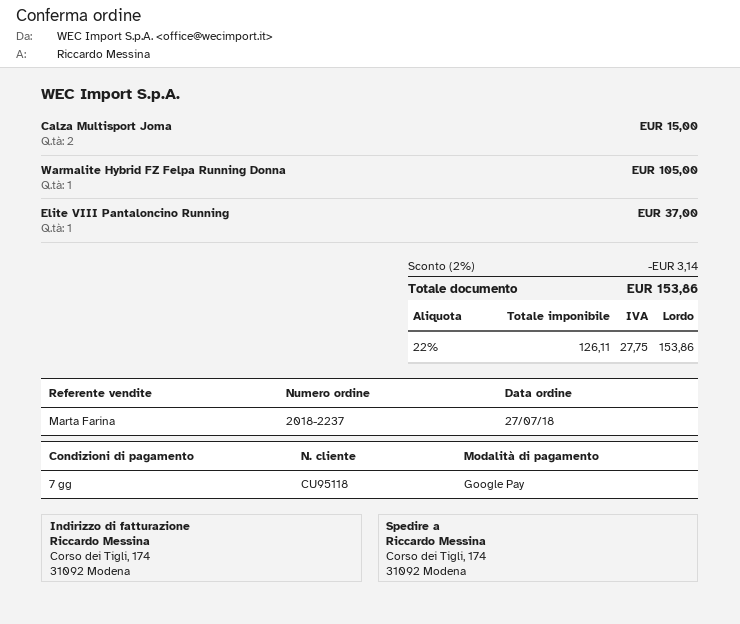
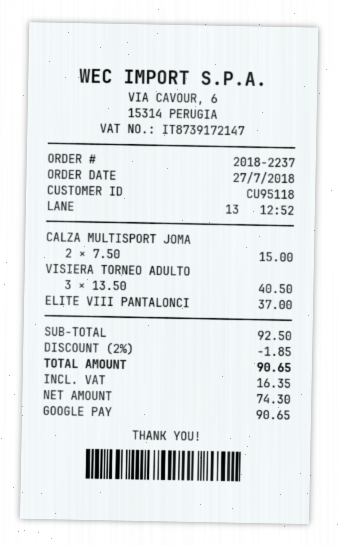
Warmalite Hybrid FZ Felpa Running Donna: 1 for 105.00 -> none
VISIERA TORNEO ADULTO: none -> 3 for 40.50
discount: 2% = 3.14 -> 2% = 1.85
net: 126.11 -> 74.30
tax: 27.75 -> 16.35
total: 153.86 -> 90.65

